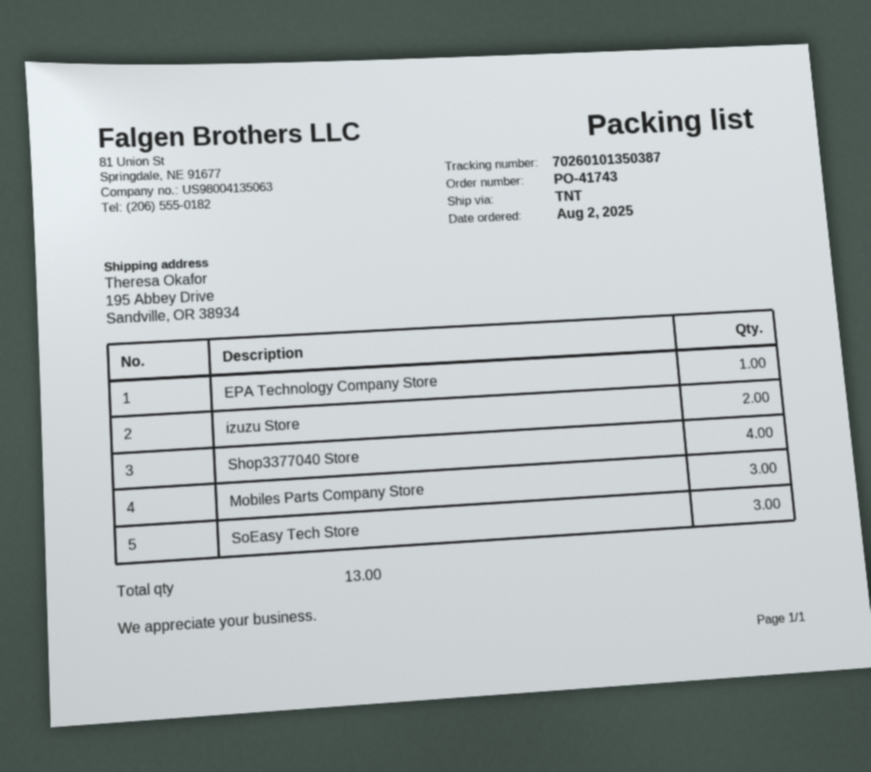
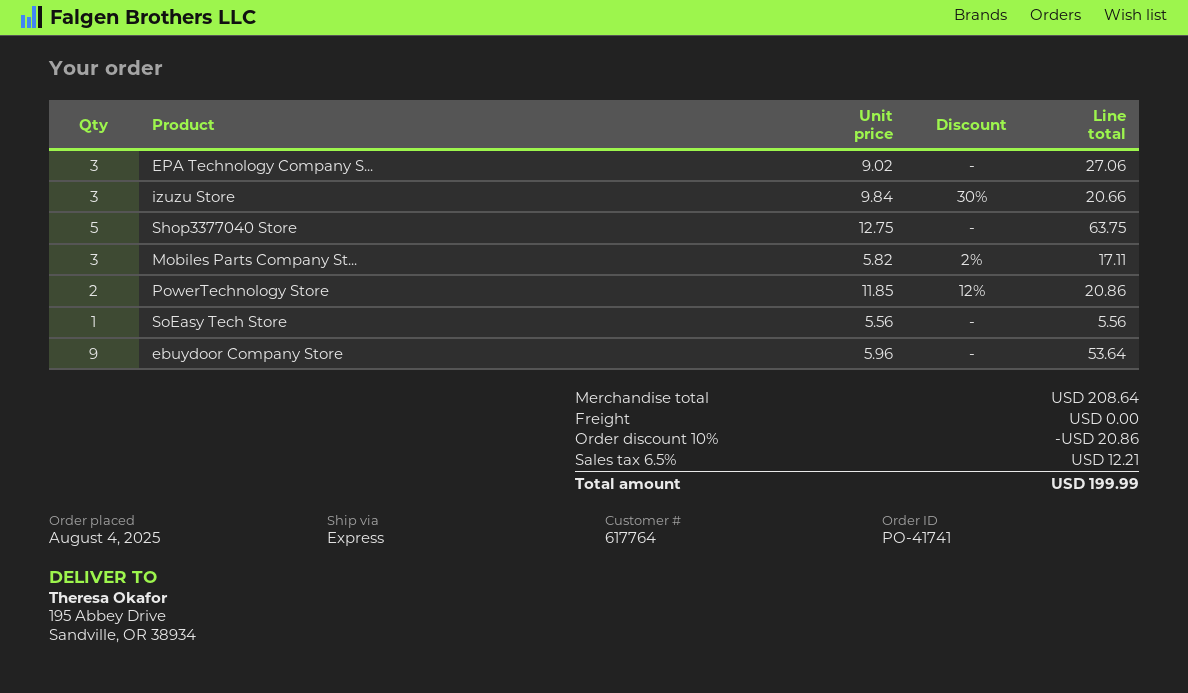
order number: PO-41743 -> PO-41741
order date: 2025-08-02 -> 2025-08-04
shipping method: TNT -> express
EPA Technology Company Store: 1 -> 3
izuzu Store: 2 -> 3
Shop3377040 Store: 4 -> 5
SoEasy Tech Store: 3 -> 1
PowerTechnology Store: none -> 2
ebuydoor Company Store: none -> 9

